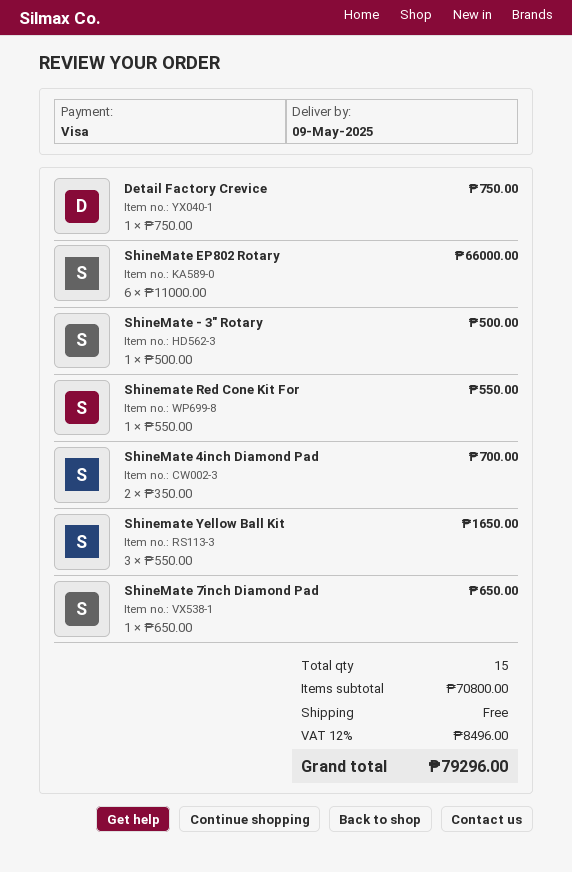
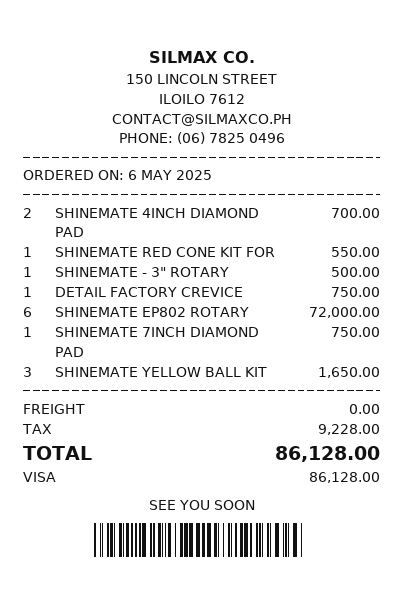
ShineMate EP802 Rotary: 6 for 66000.00 -> 6 for 72000.00
ShineMate 7inch Diamond Pad: 1 for 650.00 -> 1 for 750.00
tax: 8496.00 -> 9228.00
total: 79296.00 -> 86128.00

